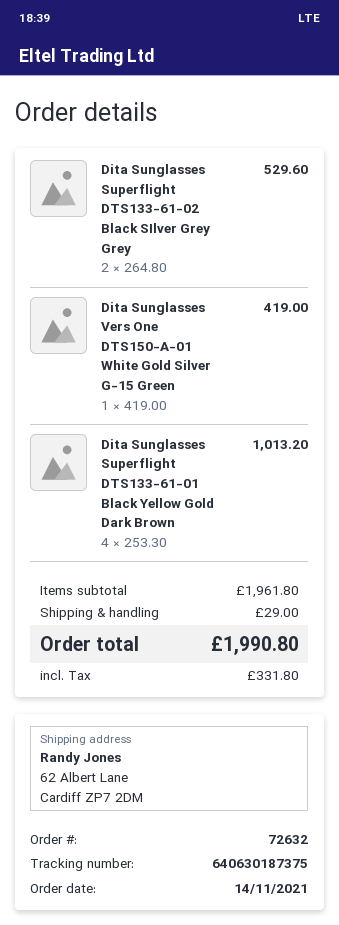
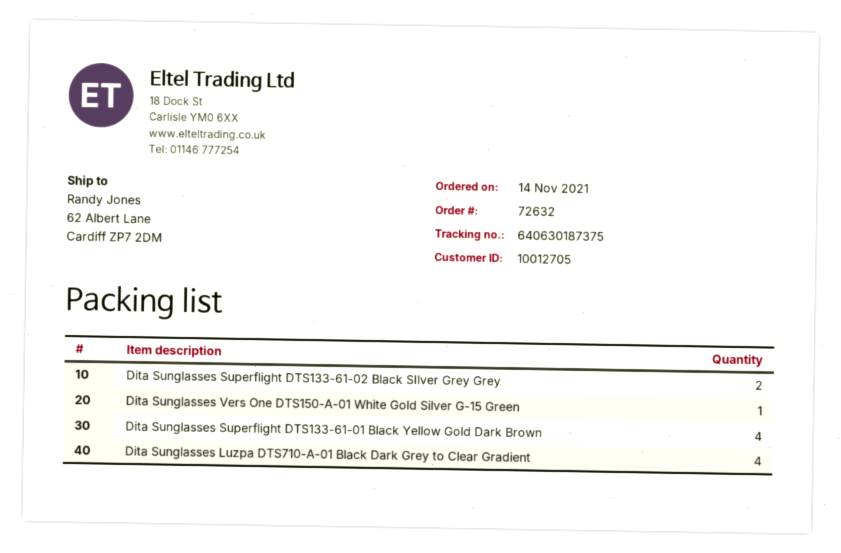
Dita Sunglasses Luzpa DTS710-A-01 Black Dark Grey to Clear Gradient: none -> 4

